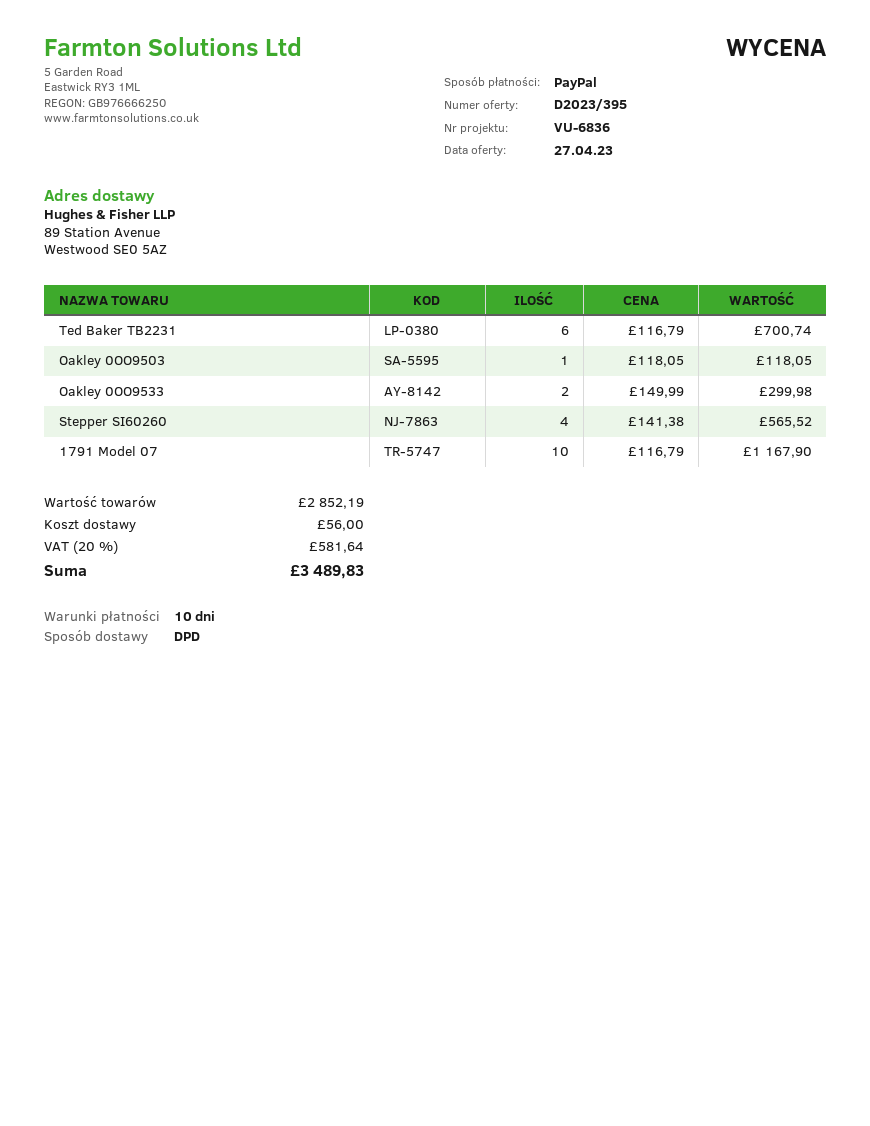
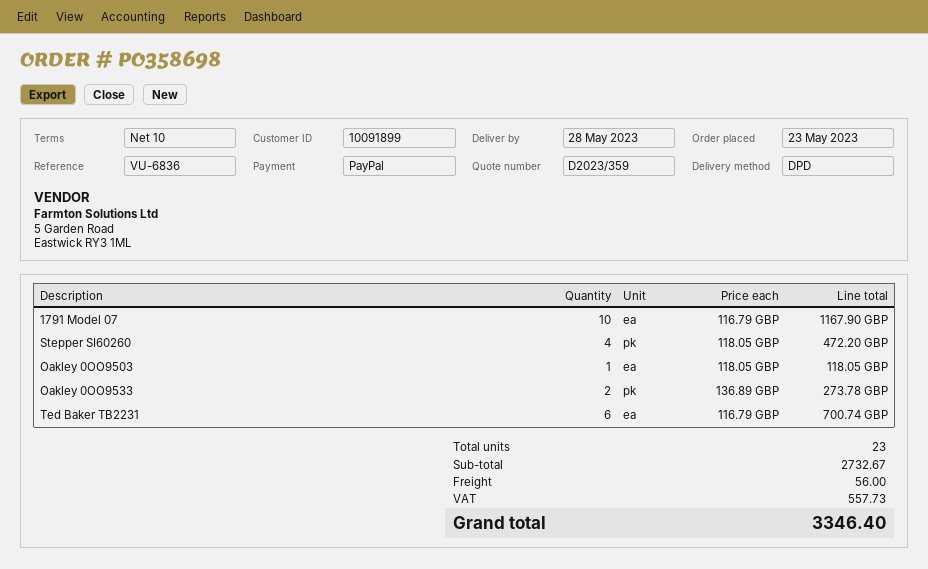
quote number: D2023/395 -> D2023/359
Oakley 0OO9533: 2 x 149.99 = 299.98 -> 2 x 136.89 = 273.78
Stepper SI60260: 4 x 141.38 = 565.52 -> 4 x 118.05 = 472.20
subtotal: 2852.19 -> 2732.67
tax: 581.64 -> 557.73
total: 3489.83 -> 3346.40

